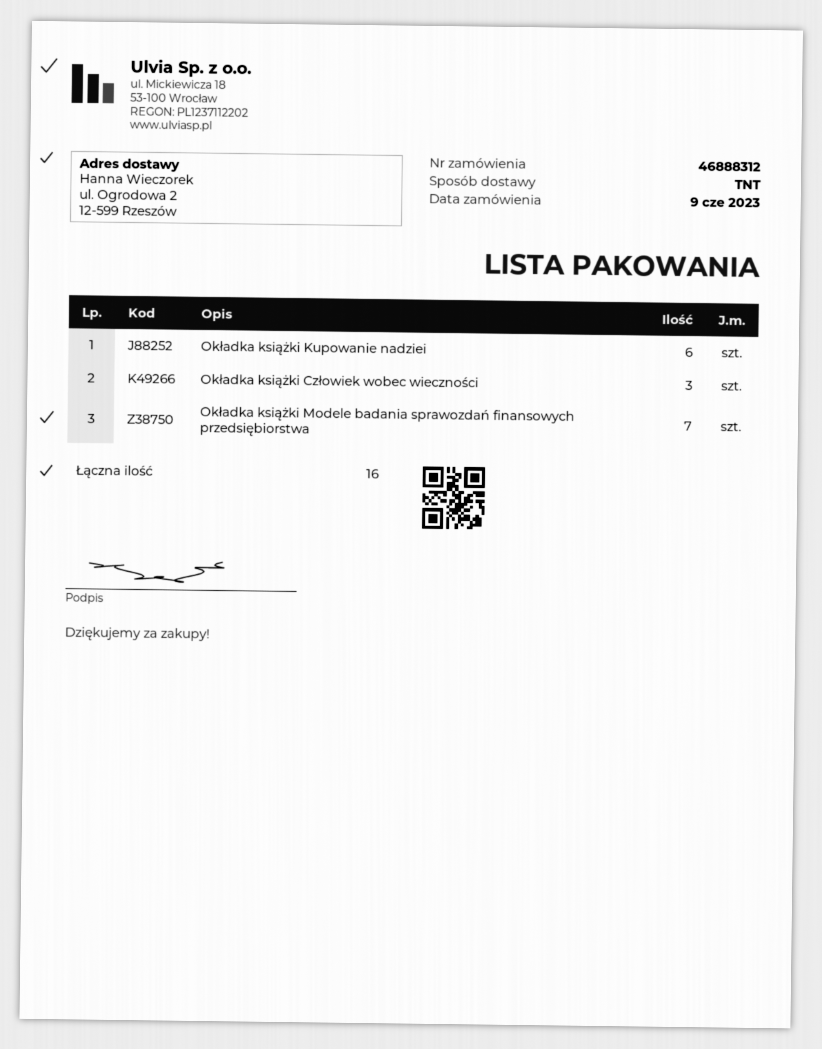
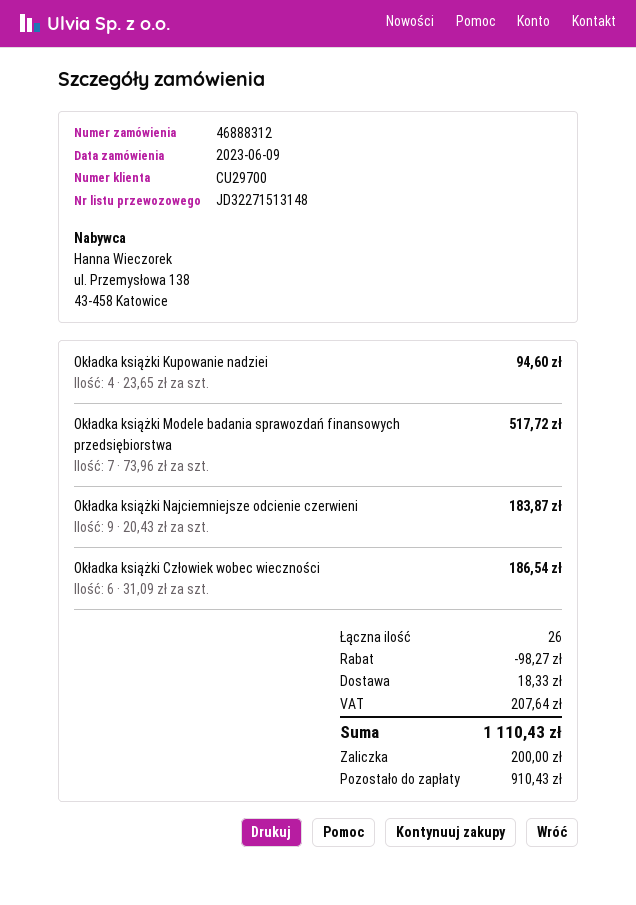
Okładka książki Kupowanie nadziei: 6 -> 4
Okładka książki Człowiek wobec wieczności: 3 -> 6
Okładka książki Najciemniejsze odcienie czerwieni: none -> 9
total quantity: 16 -> 26

